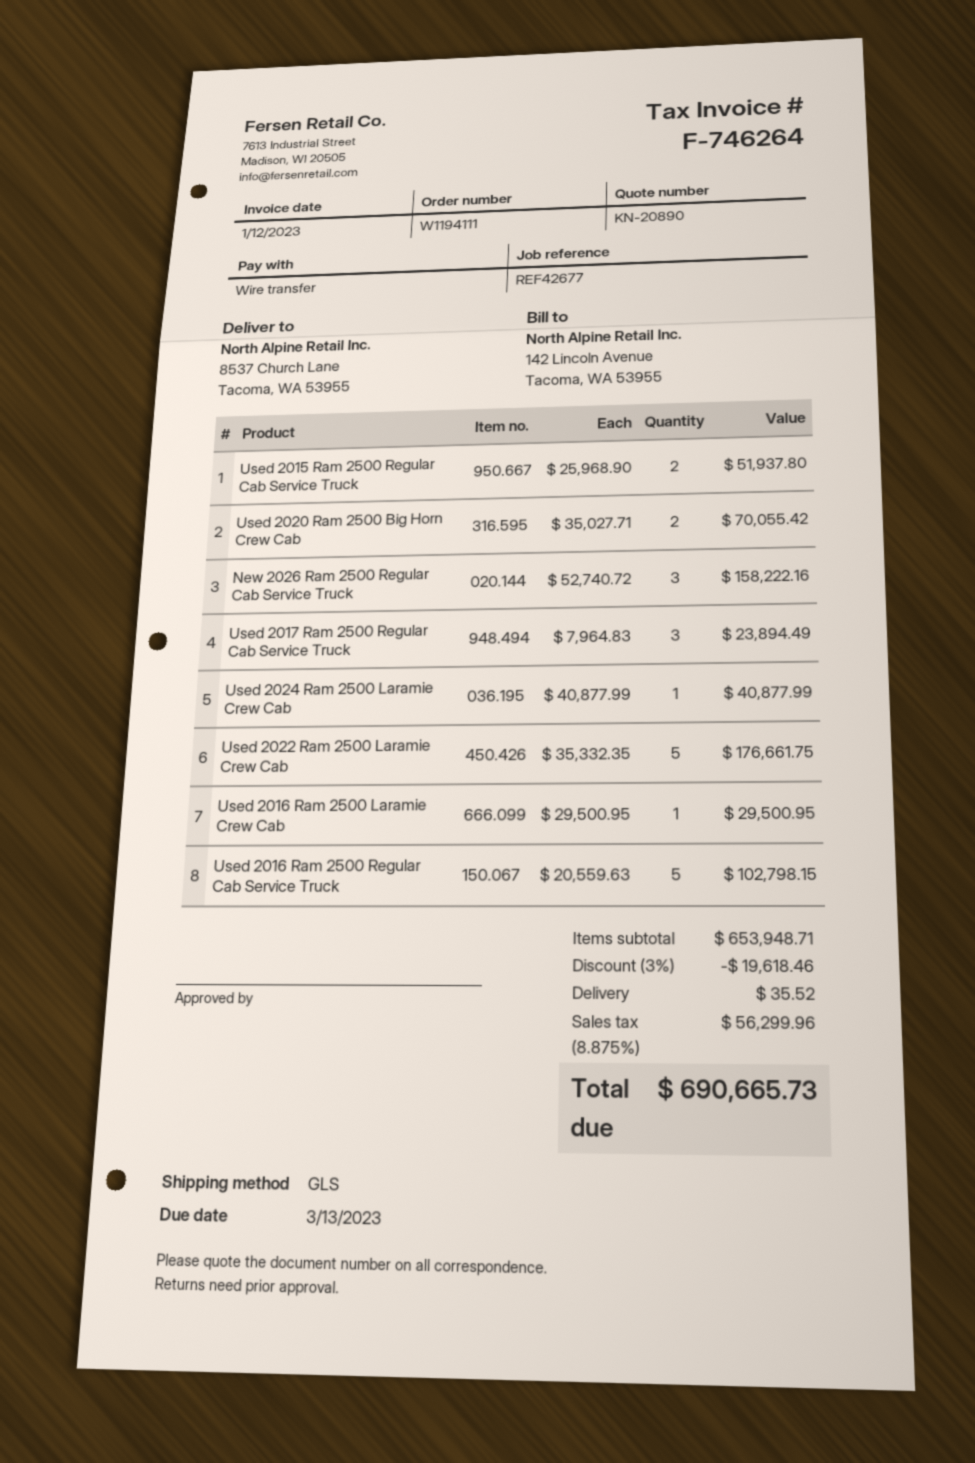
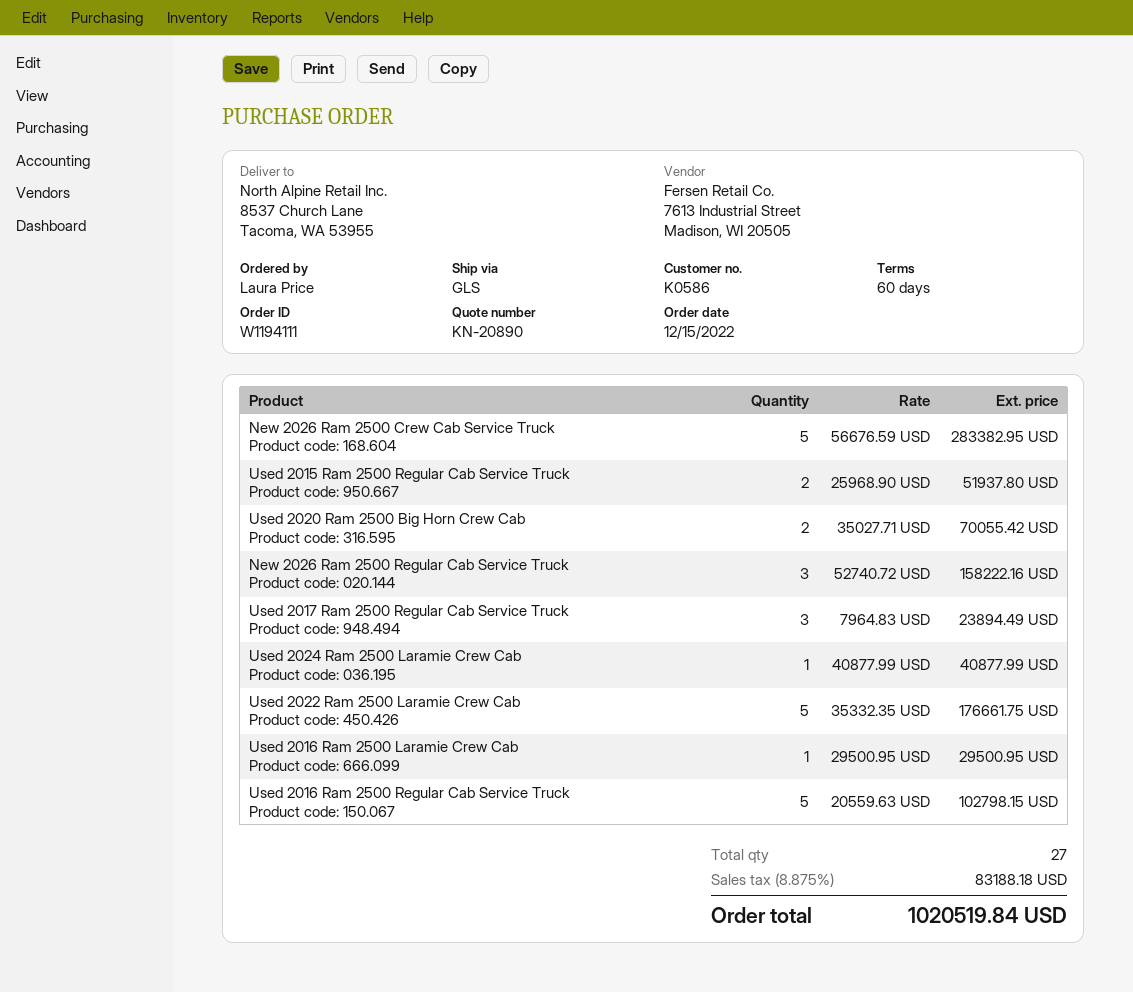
New 2026 Ram 2500 Crew Cab Service Truck: none -> 5 x 56676.59 = 283382.95
discount: 3% = 19618.46 -> none
shipping: 35.52 -> none
tax: 8.875% = 56299.96 -> 8.875% = 83188.18
total: 690665.73 -> 1020519.84

